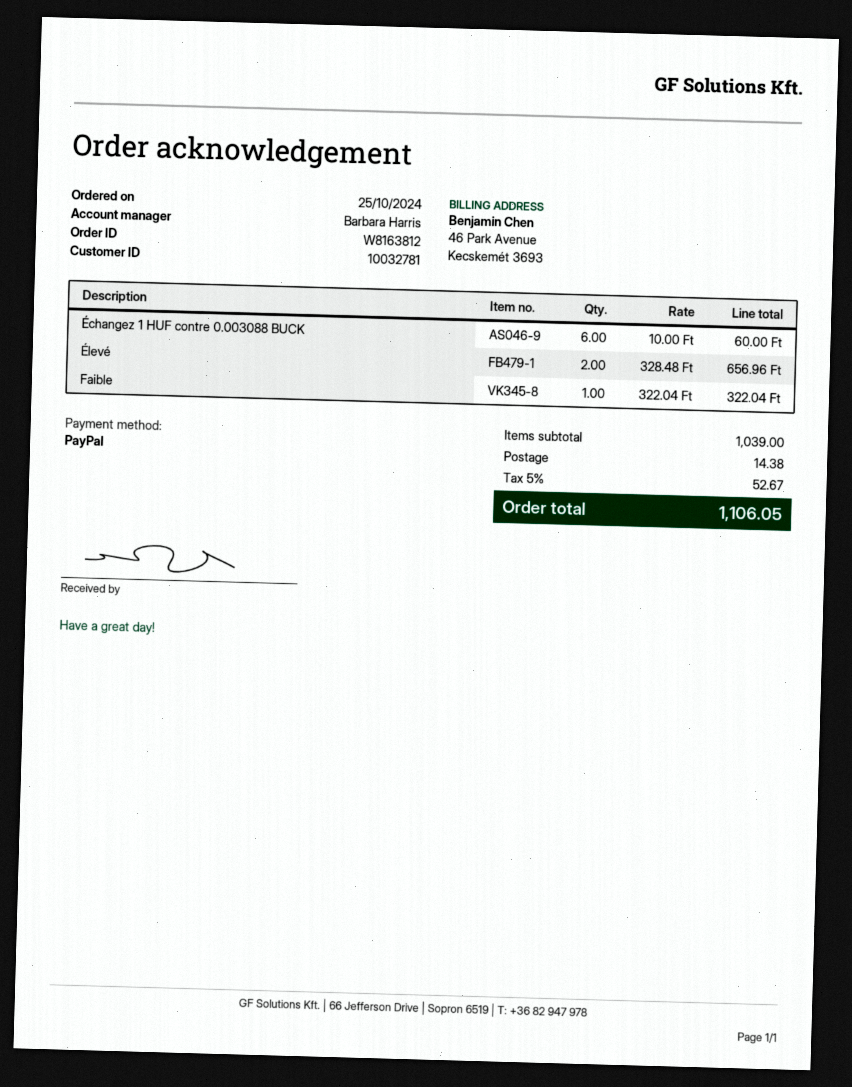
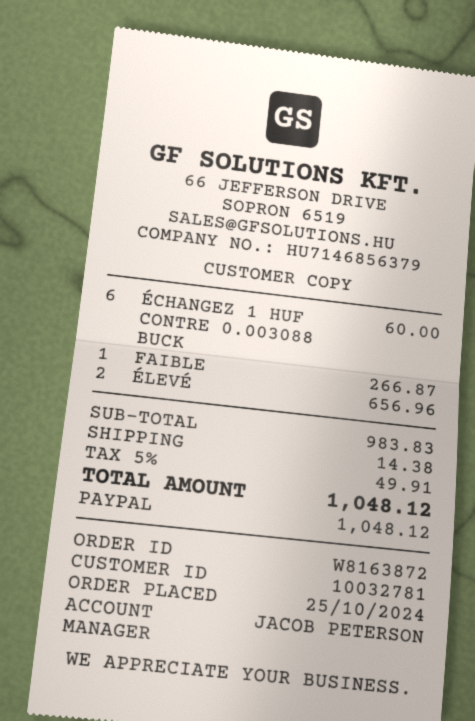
order number: W8163812 -> W8163872
sales rep: Barbara Harris -> JACOB PETERSON
Faible: 1 for 322.04 -> 1 for 266.87
subtotal: 1039.00 -> 983.83
tax: 5% = 52.67 -> 5% = 49.91
total: 1106.05 -> 1048.12

